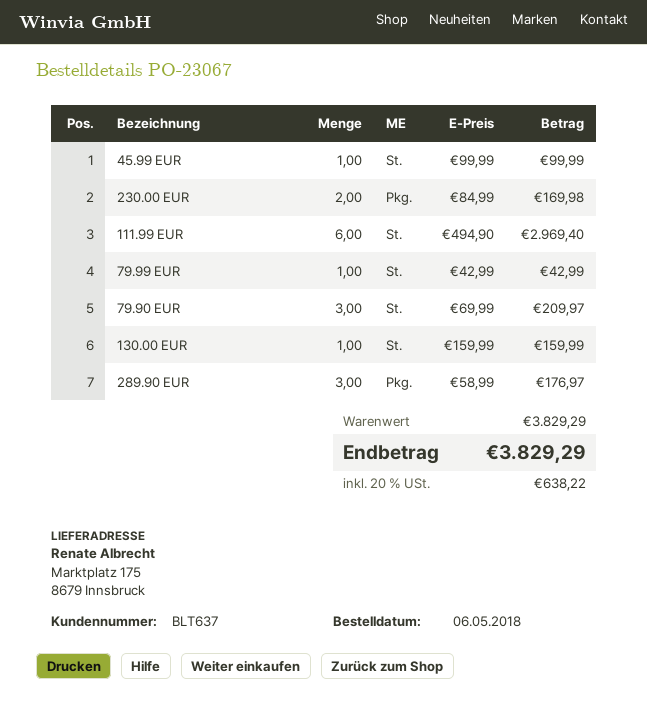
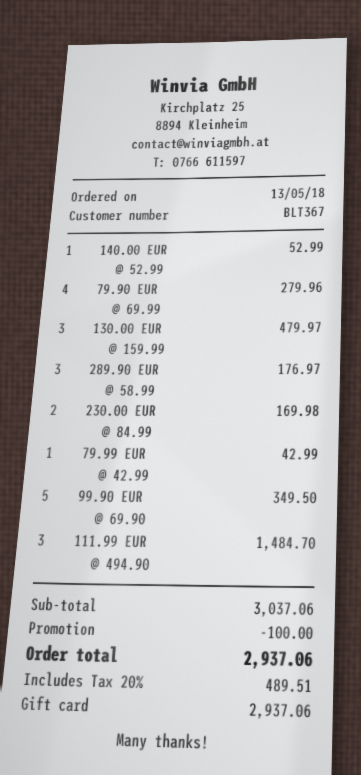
order date: 2018-05-06 -> 2018-05-13
customer number: BLT637 -> BLT367
45.99 EUR: 1 x 99.99 = 99.99 -> none
111.99 EUR: 6 x 494.90 = 2969.40 -> 3 x 494.90 = 1484.70
79.90 EUR: 3 x 69.99 = 209.97 -> 4 x 69.99 = 279.96
130.00 EUR: 1 x 159.99 = 159.99 -> 3 x 159.99 = 479.97
140.00 EUR: none -> 1 x 52.99 = 52.99
99.90 EUR: none -> 5 x 69.90 = 349.50
subtotal: 3829.29 -> 3037.06
discount: none -> 100.00
tax: 20% = 638.22 -> 20% = 489.51
total: 3829.29 -> 2937.06

